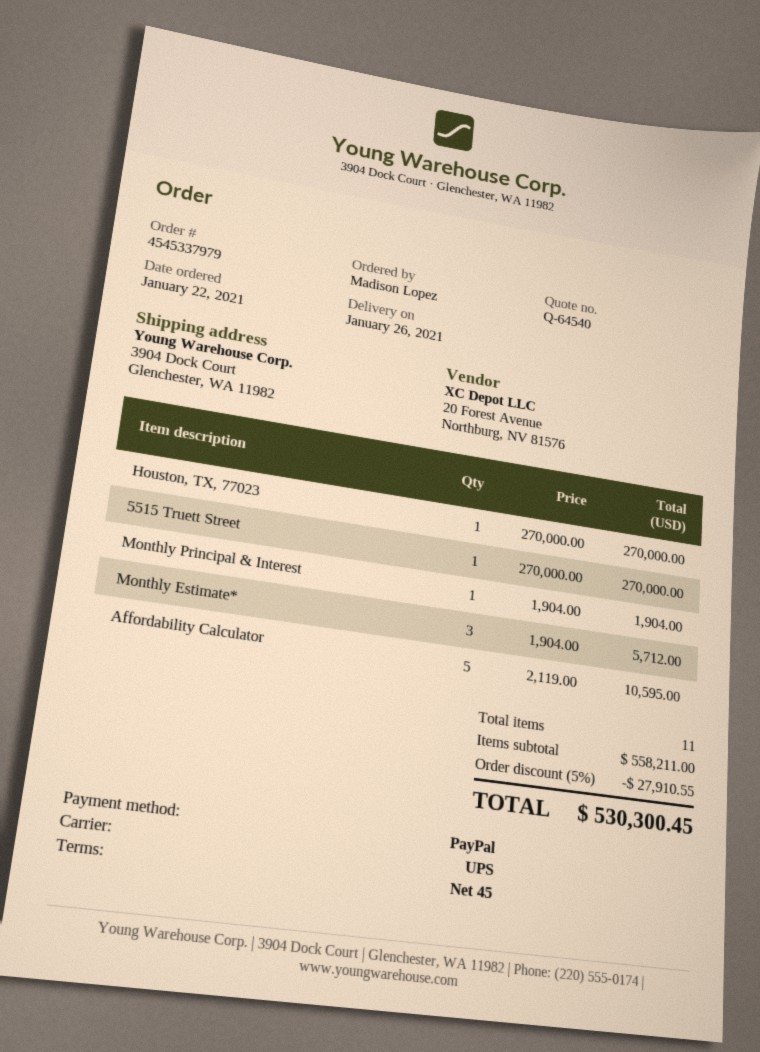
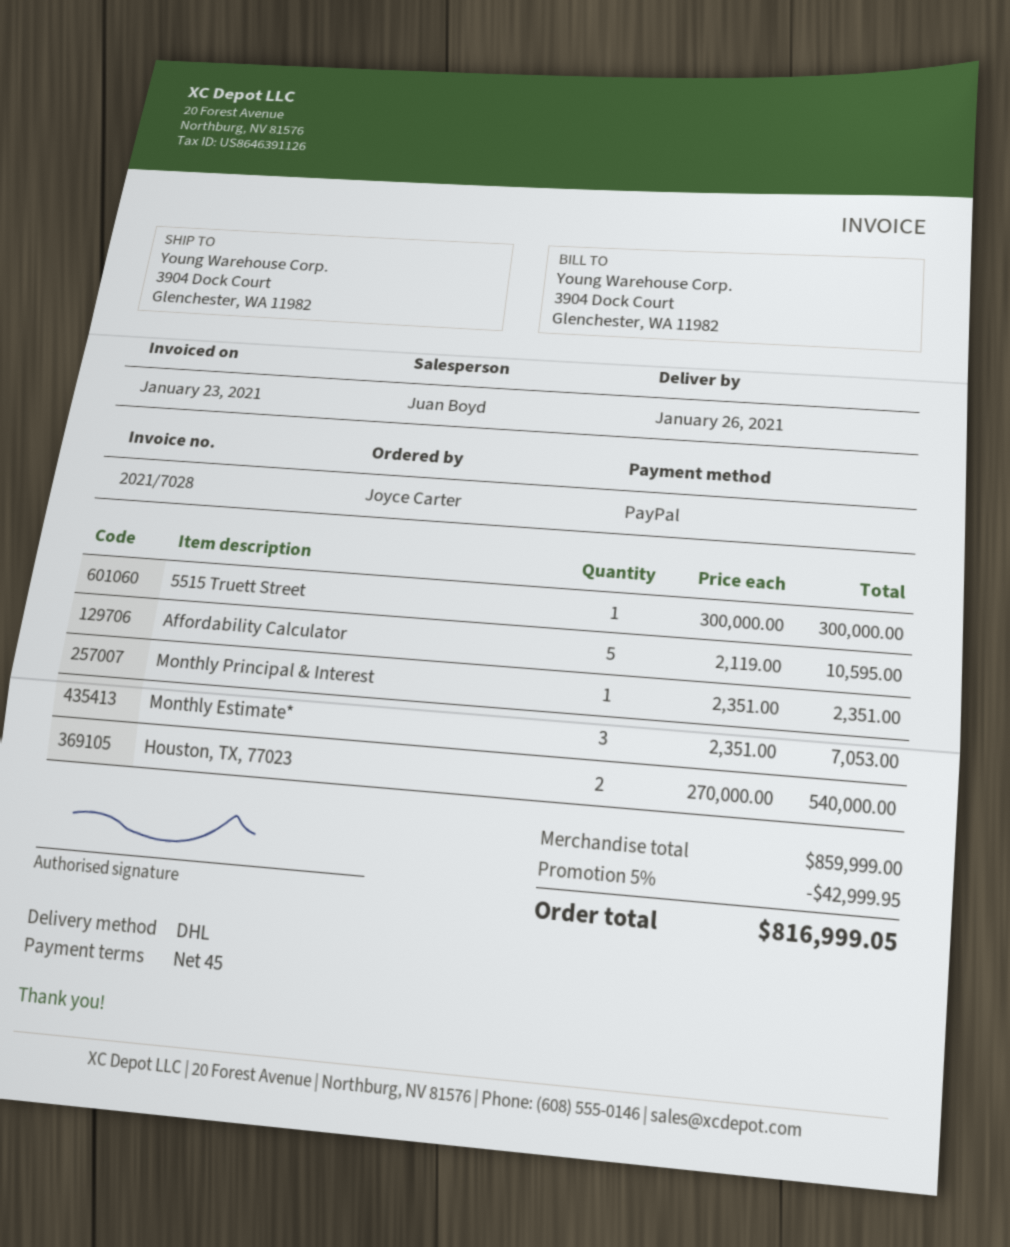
ordered by: Madison Lopez -> Joyce Carter
shipping method: UPS -> DHL
Houston, TX, 77023: 1 x 270000.00 = 270000.00 -> 2 x 270000.00 = 540000.00
5515 Truett Street: 1 x 270000.00 = 270000.00 -> 1 x 300000.00 = 300000.00
Monthly Principal & Interest: 1 x 1904.00 = 1904.00 -> 1 x 2351.00 = 2351.00
Monthly Estimate*: 3 x 1904.00 = 5712.00 -> 3 x 2351.00 = 7053.00
subtotal: 558211.00 -> 859999.00
discount: 5% = 27910.55 -> 5% = 42999.95
total: 530300.45 -> 816999.05

